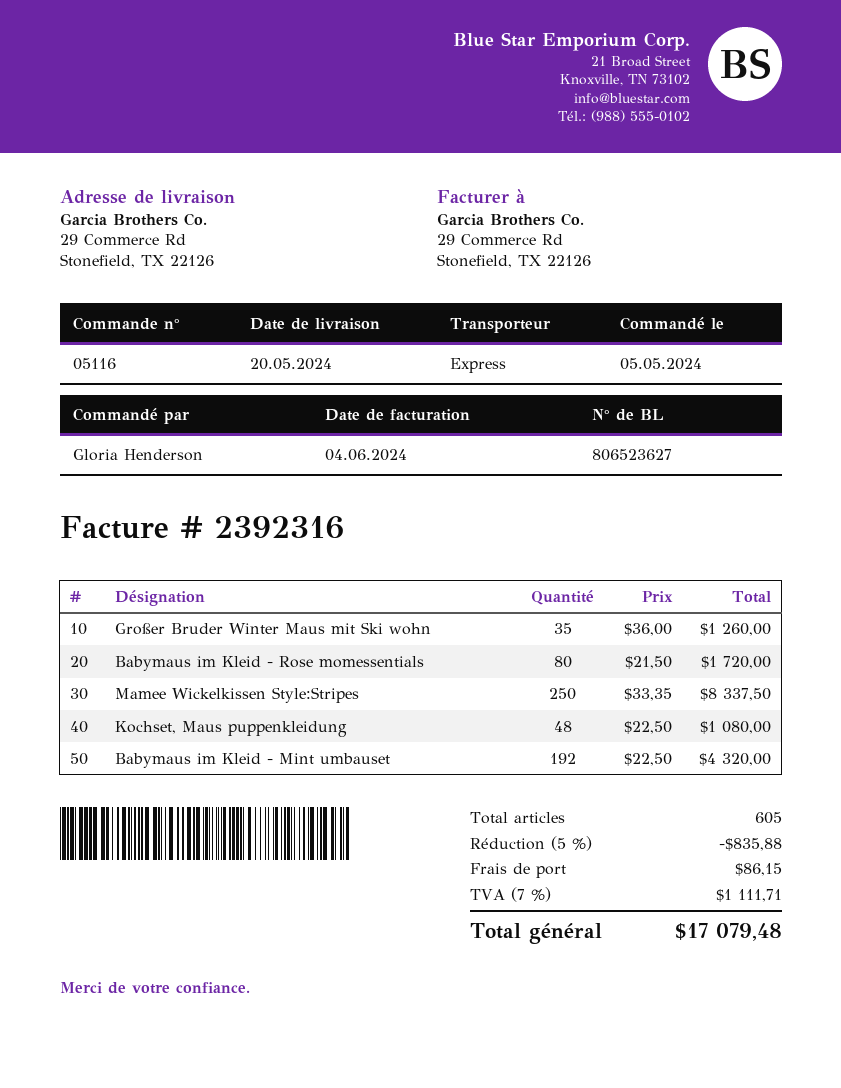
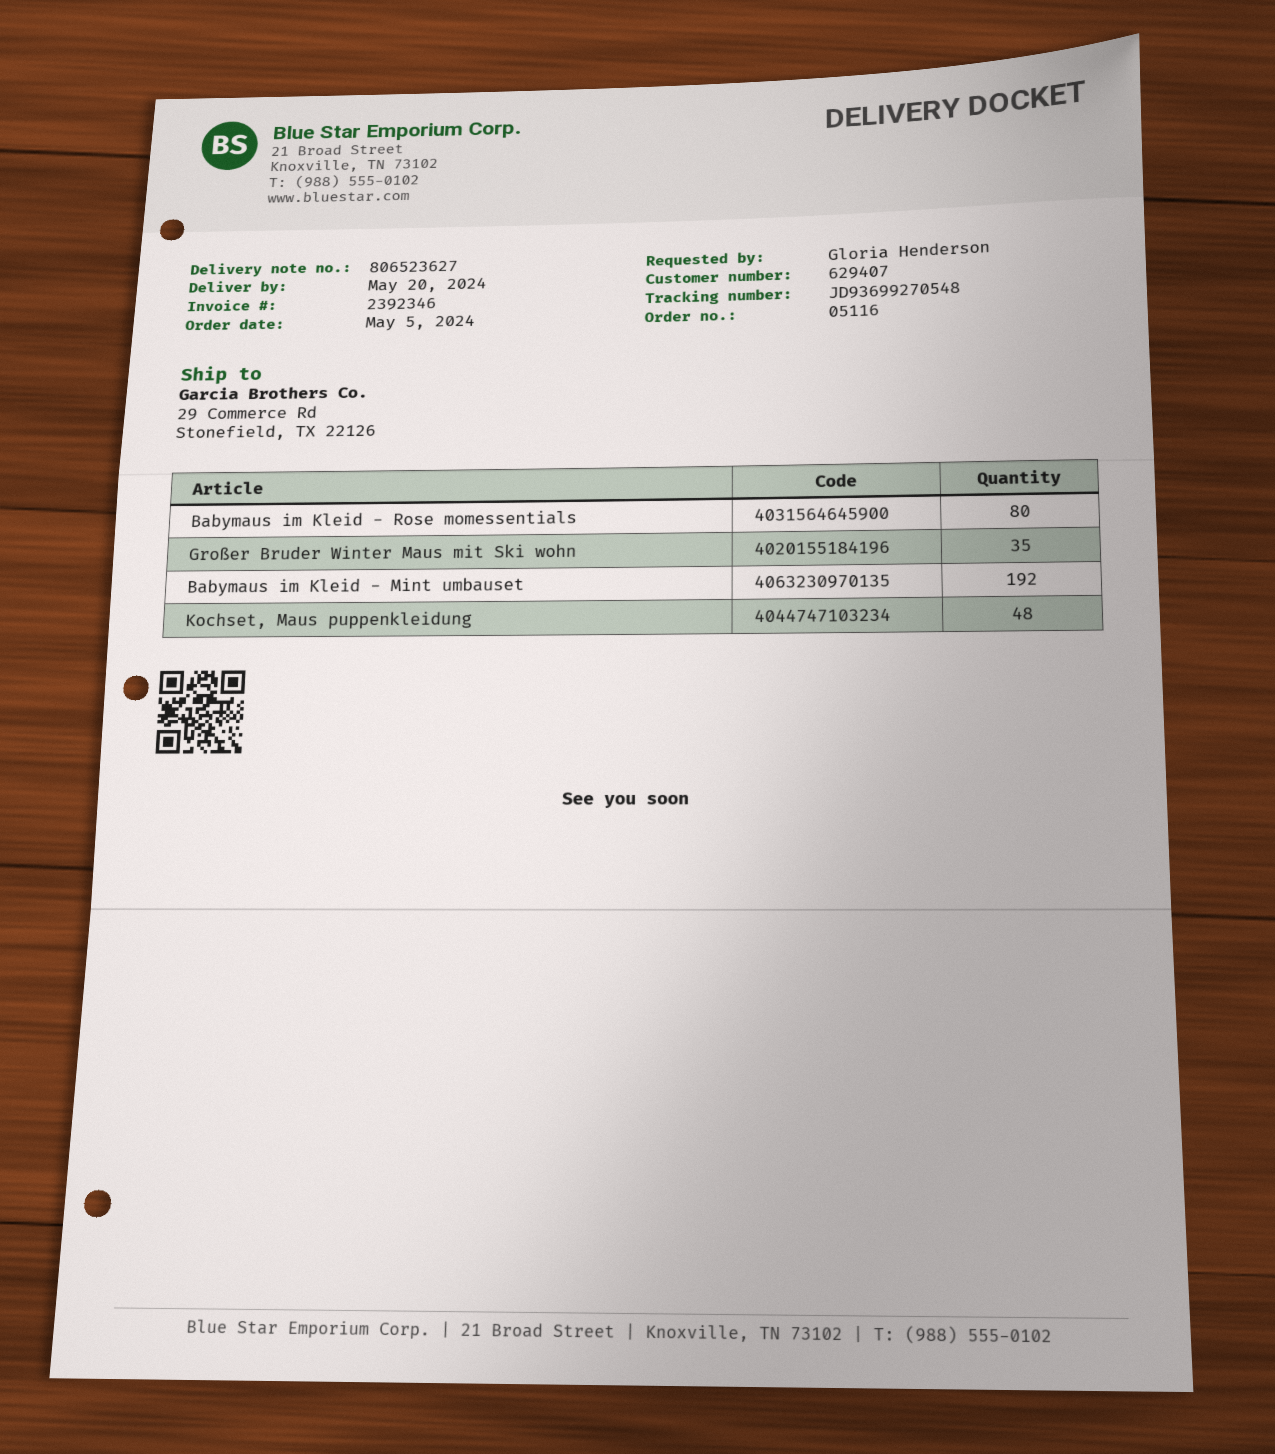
invoice number: 2392316 -> 2392346
Mamee Wickelkissen Style:Stripes: 250 -> none

